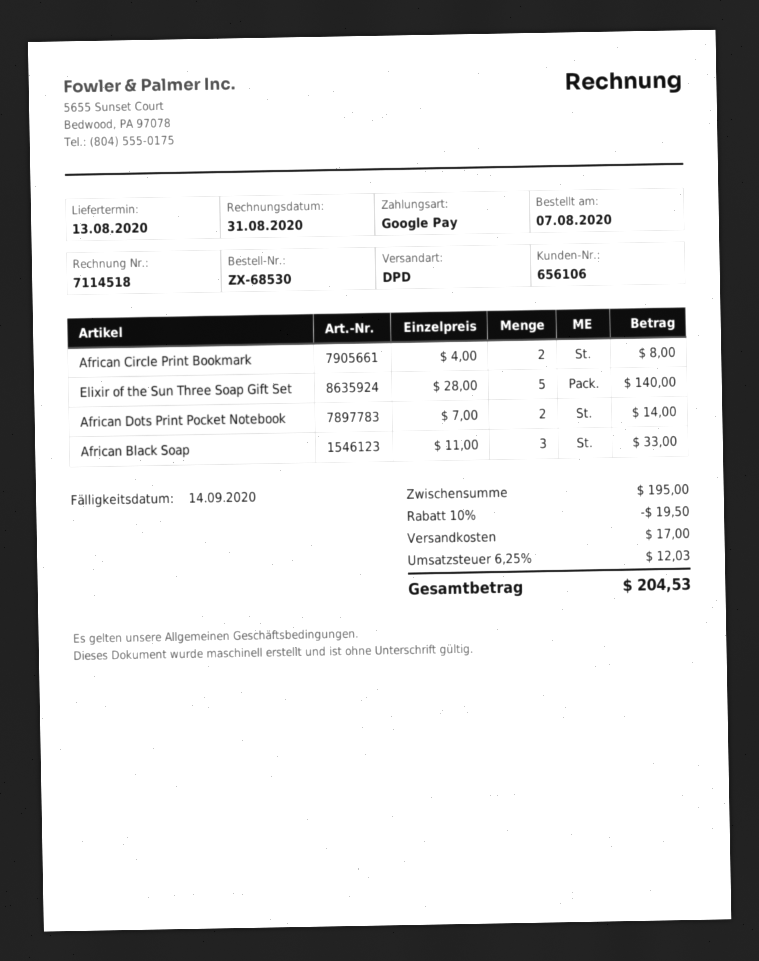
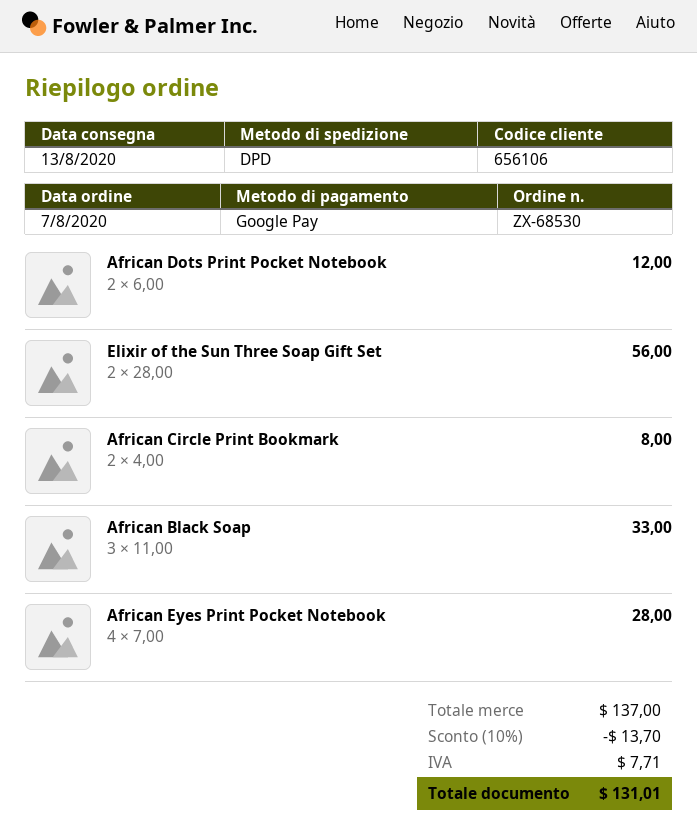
Elixir of the Sun Three Soap Gift Set: 5 x 28.00 = 140.00 -> 2 x 28.00 = 56.00
African Dots Print Pocket Notebook: 2 x 7.00 = 14.00 -> 2 x 6.00 = 12.00
African Eyes Print Pocket Notebook: none -> 4 x 7.00 = 28.00
subtotal: 195.00 -> 137.00
discount: 10% = 19.50 -> 10% = 13.70
shipping: 17.00 -> none
tax: 12.03 -> 7.71
total: 204.53 -> 131.01

